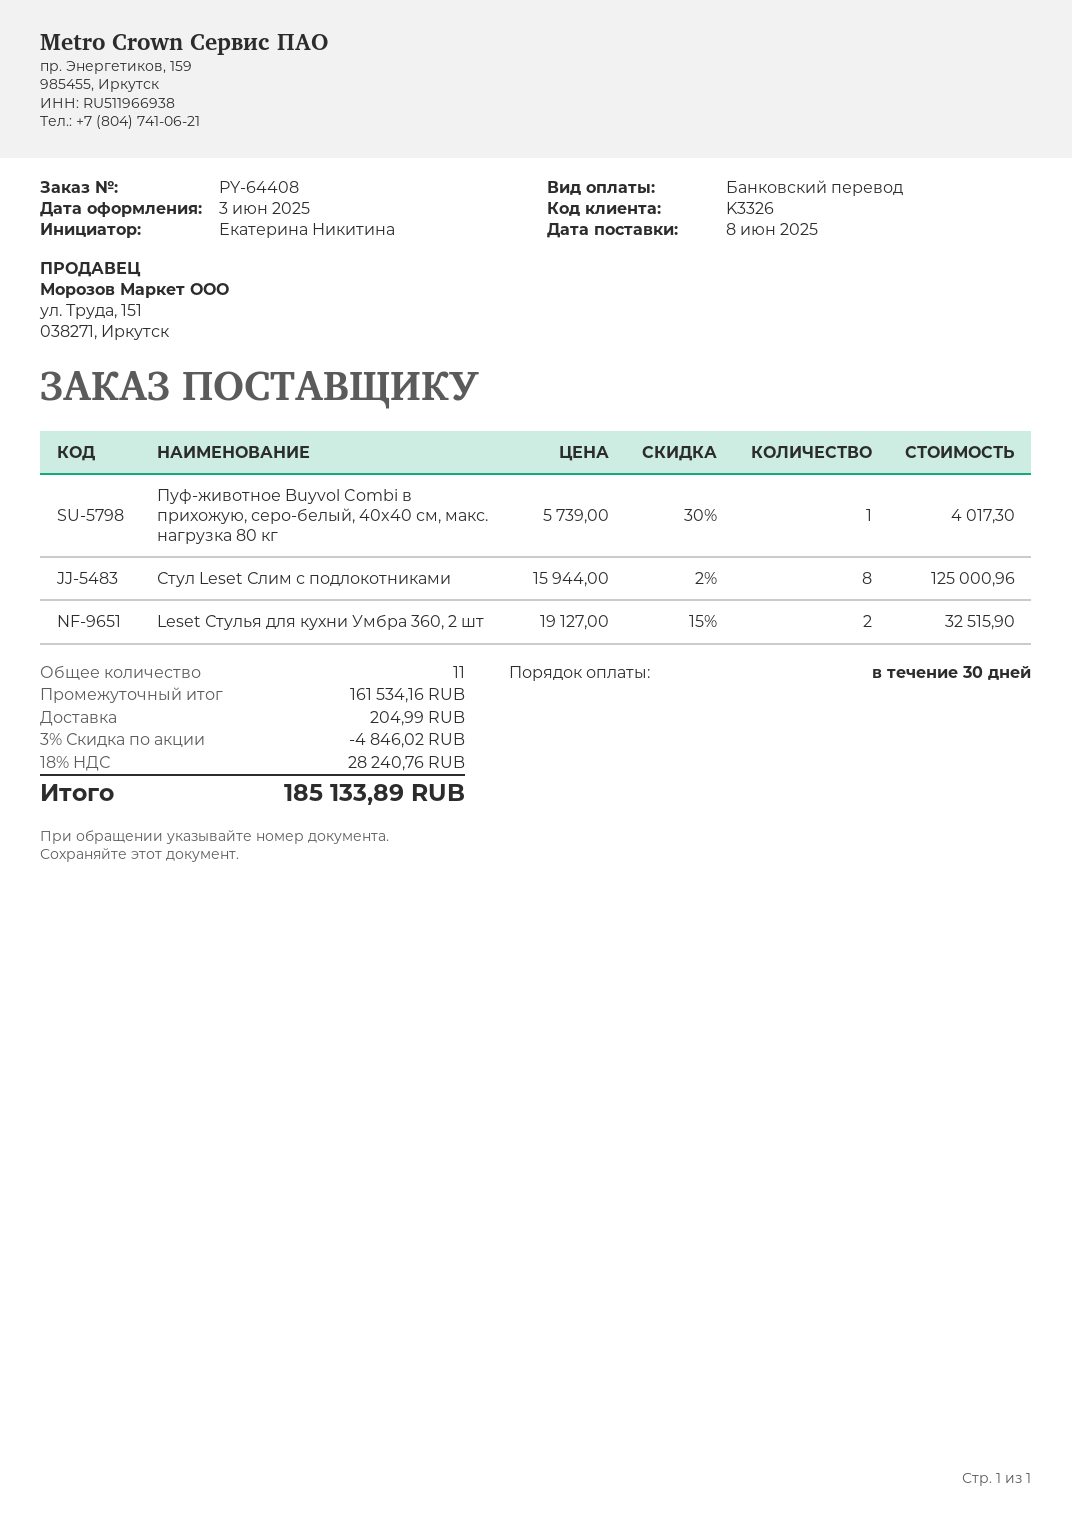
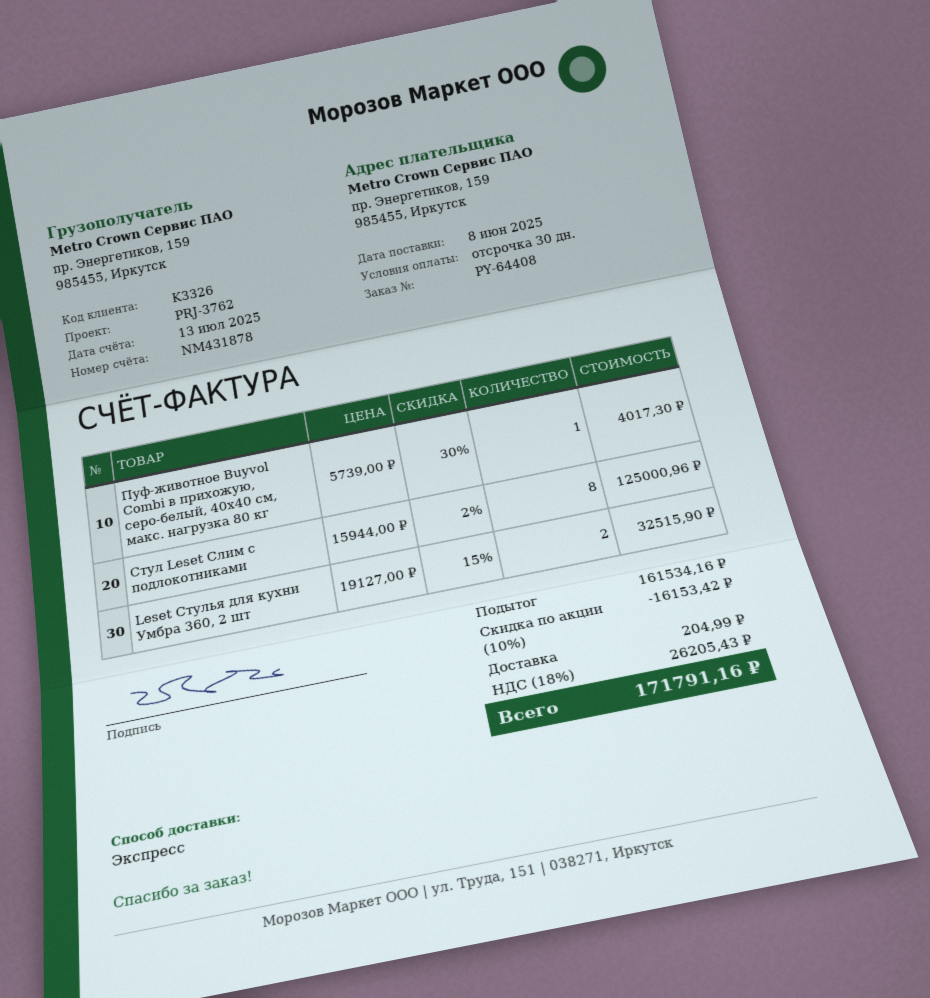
discount: 3% = 4846.02 -> 10% = 16153.42
tax: 18% = 28240.76 -> 18% = 26205.43
total: 185133.89 -> 171791.16

